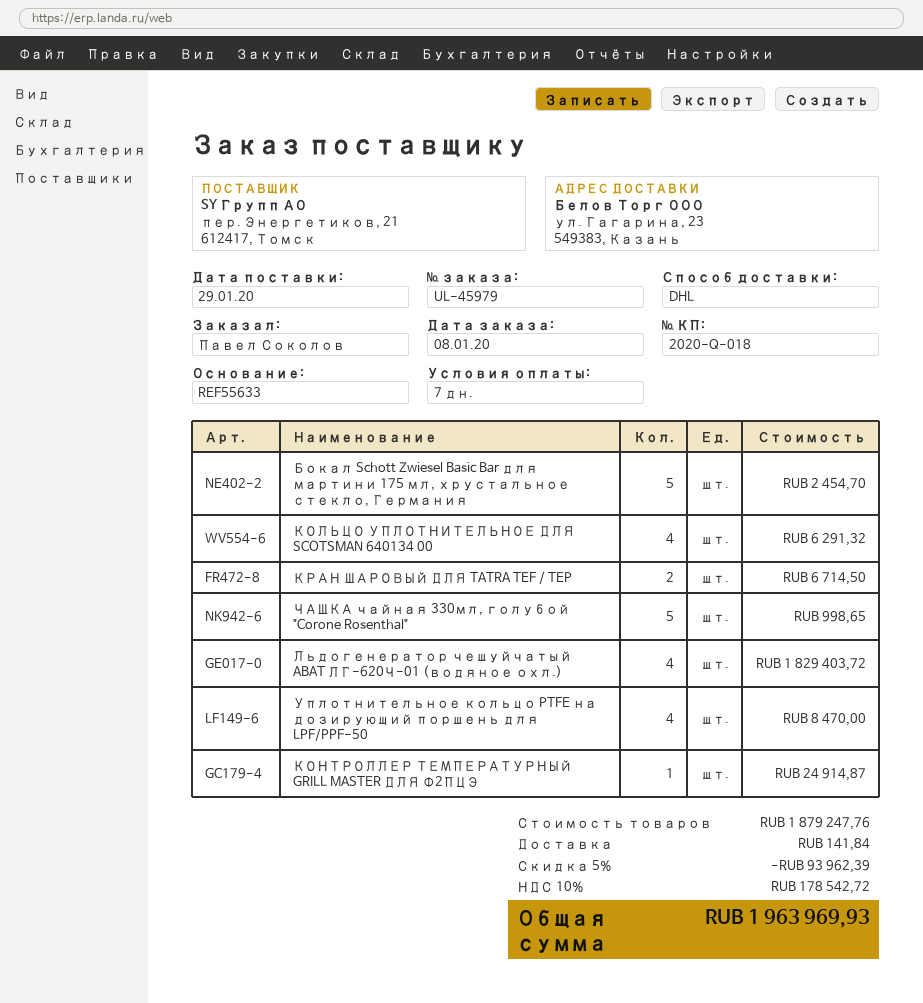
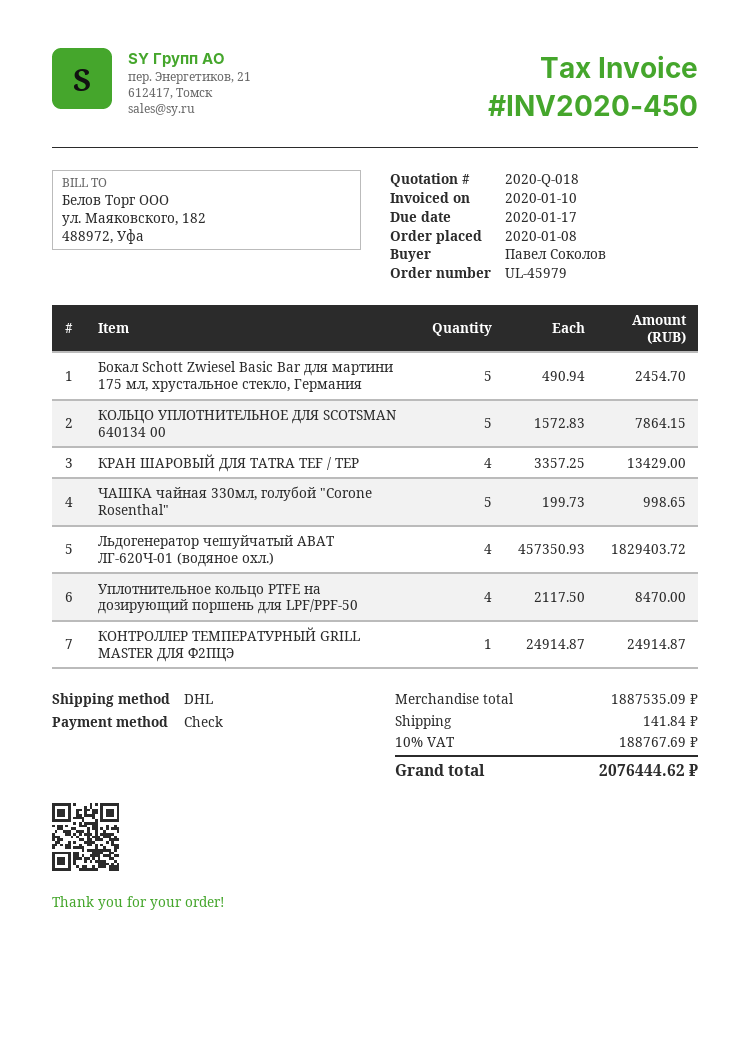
КОЛЬЦО УПЛОТНИТЕЛЬНОЕ ДЛЯ SCOTSMAN 640134 00: 4 for 6291.32 -> 5 for 7864.15
КРАН ШАРОВЫЙ ДЛЯ TATRA TEF / TEP: 2 for 6714.50 -> 4 for 13429.00
subtotal: 1879247.76 -> 1887535.09
discount: 5% = 93962.39 -> none
tax: 10% = 178542.72 -> 10% = 188767.69
total: 1963969.93 -> 2076444.62

